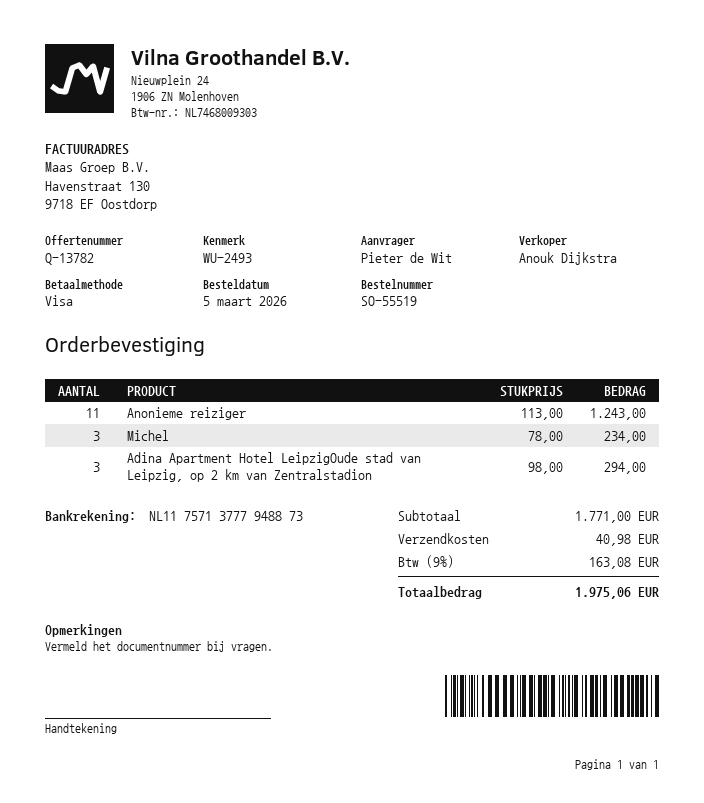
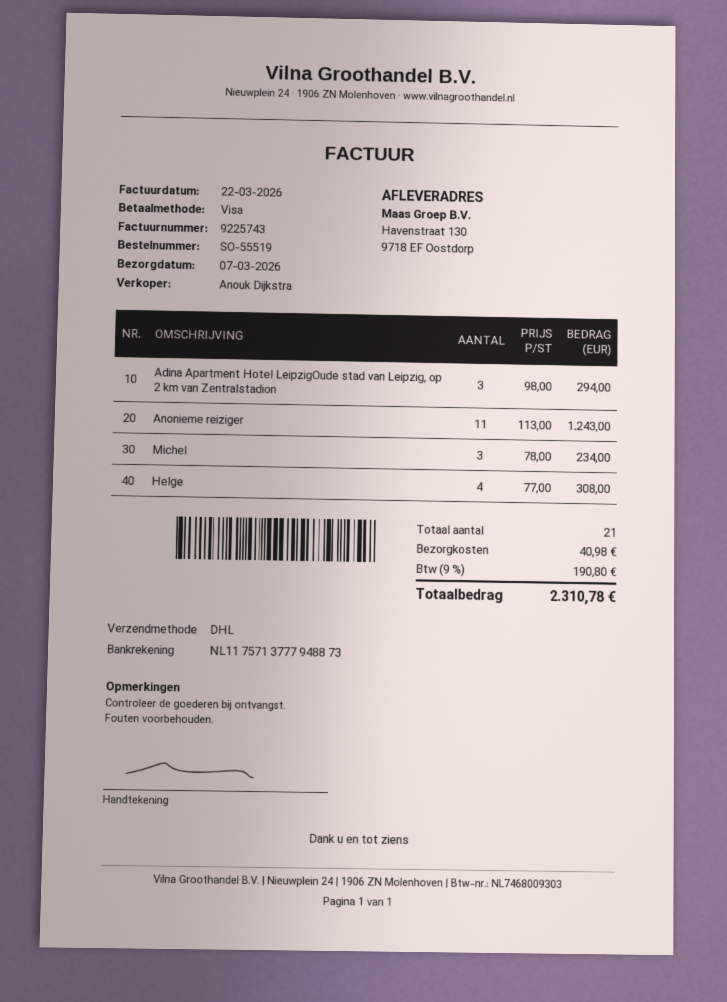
Helge: none -> 4 x 77.00 = 308.00
tax: 9% = 163.08 -> 9% = 190.80
total: 1975.06 -> 2310.78

